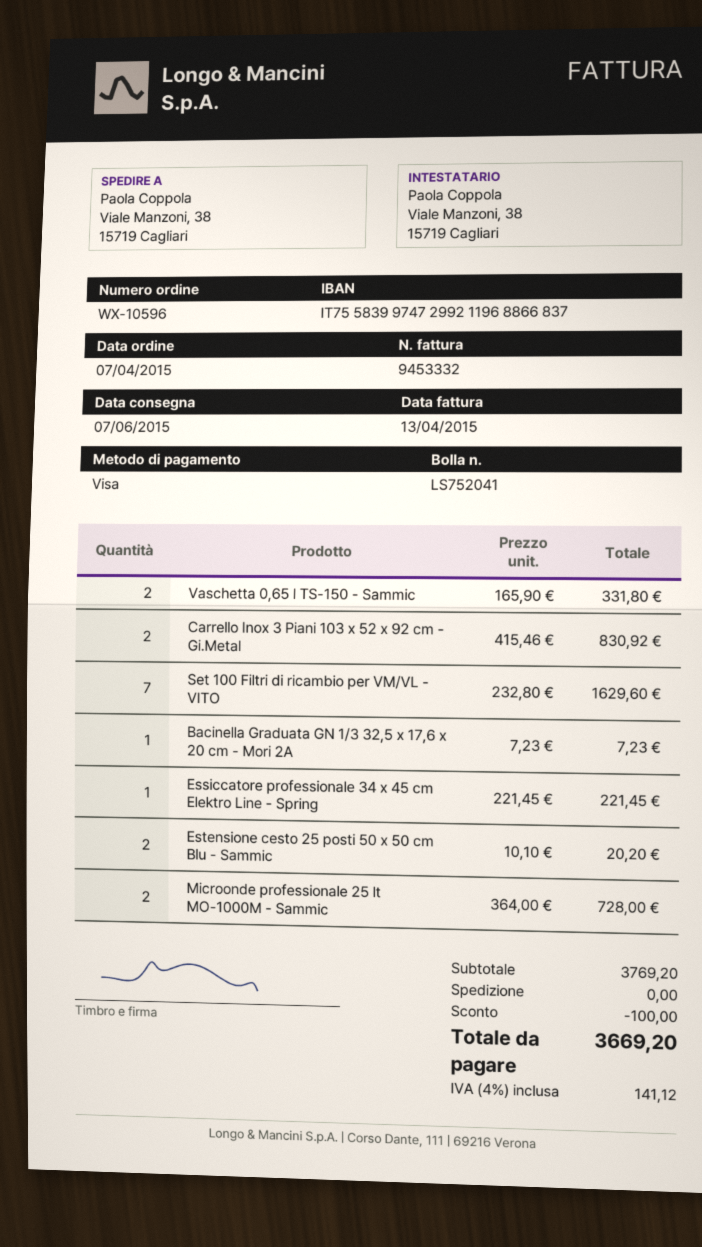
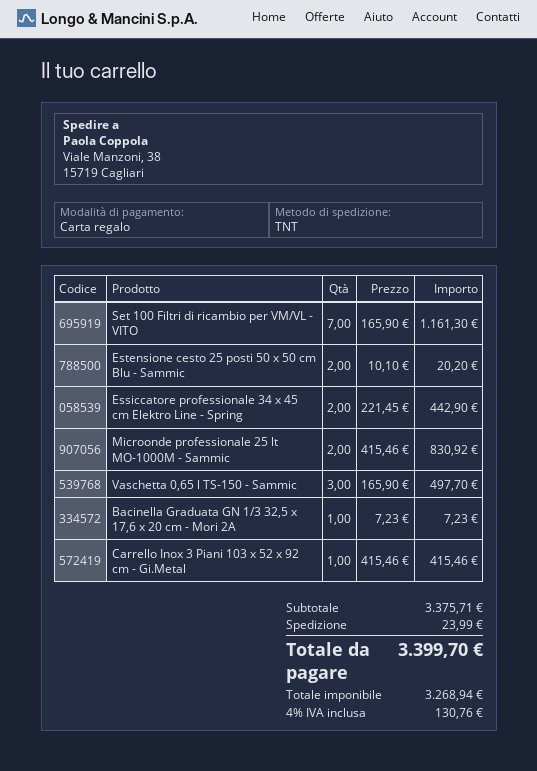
payment method: Visa -> gift card
Vaschetta 0,65 l TS-150 - Sammic: 2 x 165.90 = 331.80 -> 3 x 165.90 = 497.70
Carrello Inox 3 Piani 103 x 52 x 92 cm - Gi.Metal: 2 x 415.46 = 830.92 -> 1 x 415.46 = 415.46
Set 100 Filtri di ricambio per VM/VL - VITO: 7 x 232.80 = 1629.60 -> 7 x 165.90 = 1161.30
Essiccatore professionale 34 x 45 cm Elektro Line - Spring: 1 x 221.45 = 221.45 -> 2 x 221.45 = 442.90
Microonde professionale 25 lt MO-1000M - Sammic: 2 x 364.00 = 728.00 -> 2 x 415.46 = 830.92
subtotal: 3769.20 -> 3375.71
discount: 100.00 -> none
shipping: 0.00 -> 23.99
tax: 4% = 141.12 -> 4% = 130.76
total: 3669.20 -> 3399.70

